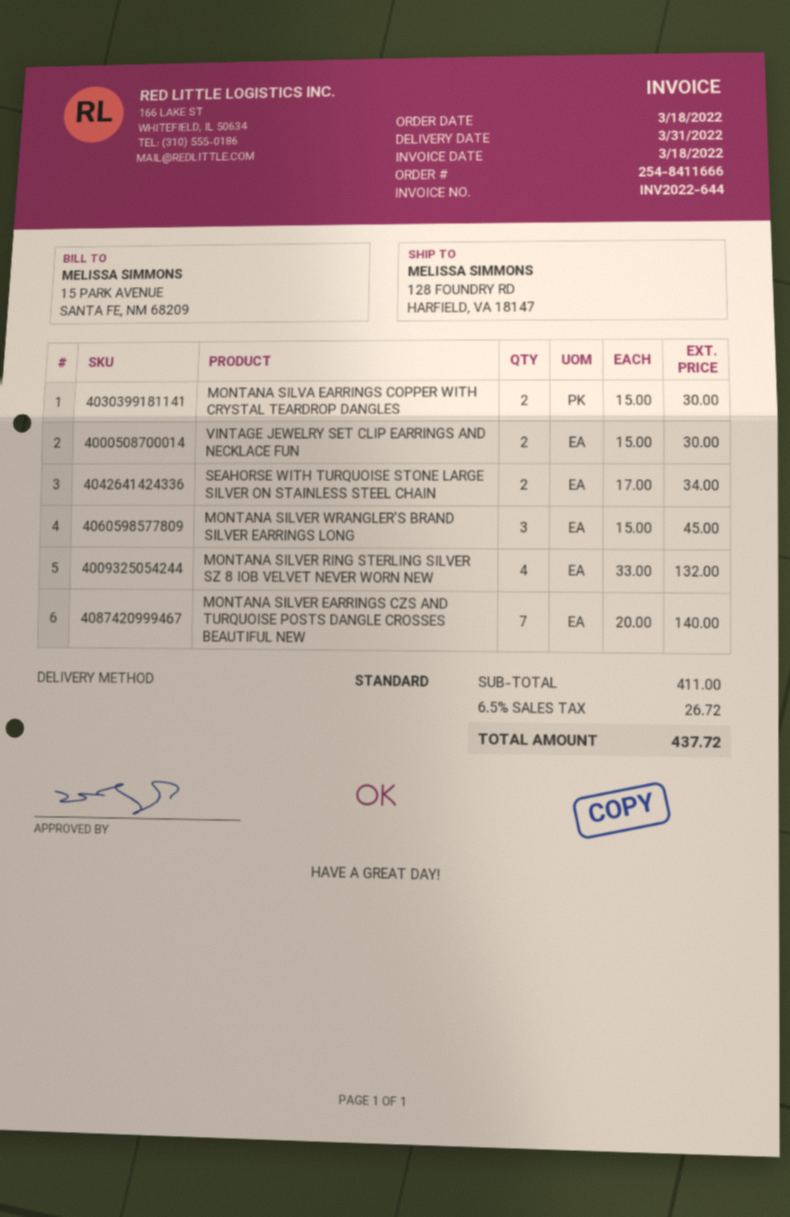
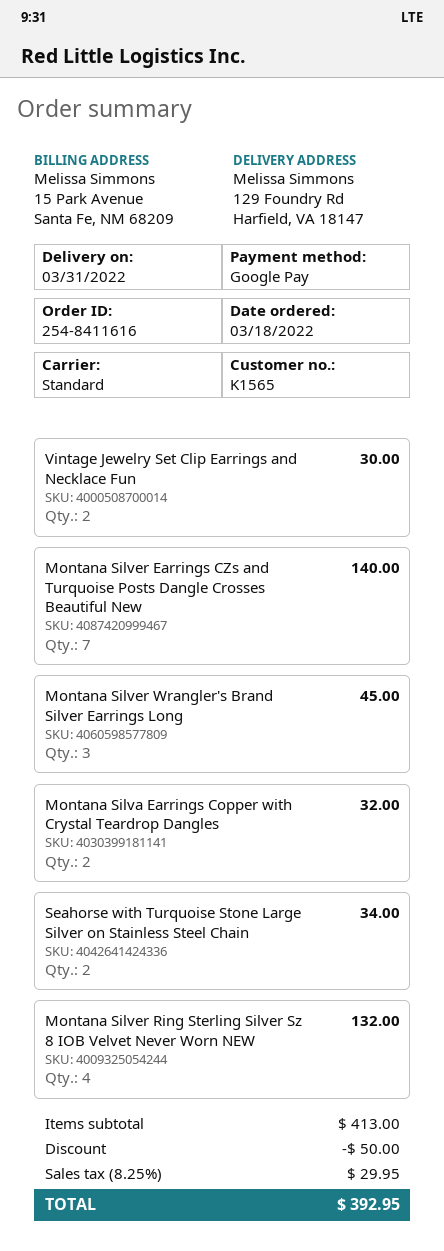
order number: 254-8411666 -> 254-8411616
ship to: 128 FOUNDRY RD, HARFIELD, VA 18147 -> 129 Foundry Rd, Harfield, VA 18147
MONTANA SILVA EARRINGS COPPER WITH CRYSTAL TEARDROP DANGLES: 2 for 30.00 -> 2 for 32.00
subtotal: 411.00 -> 413.00
discount: none -> 50.00
tax: 6.5% = 26.72 -> 8.25% = 29.95
total: 437.72 -> 392.95

